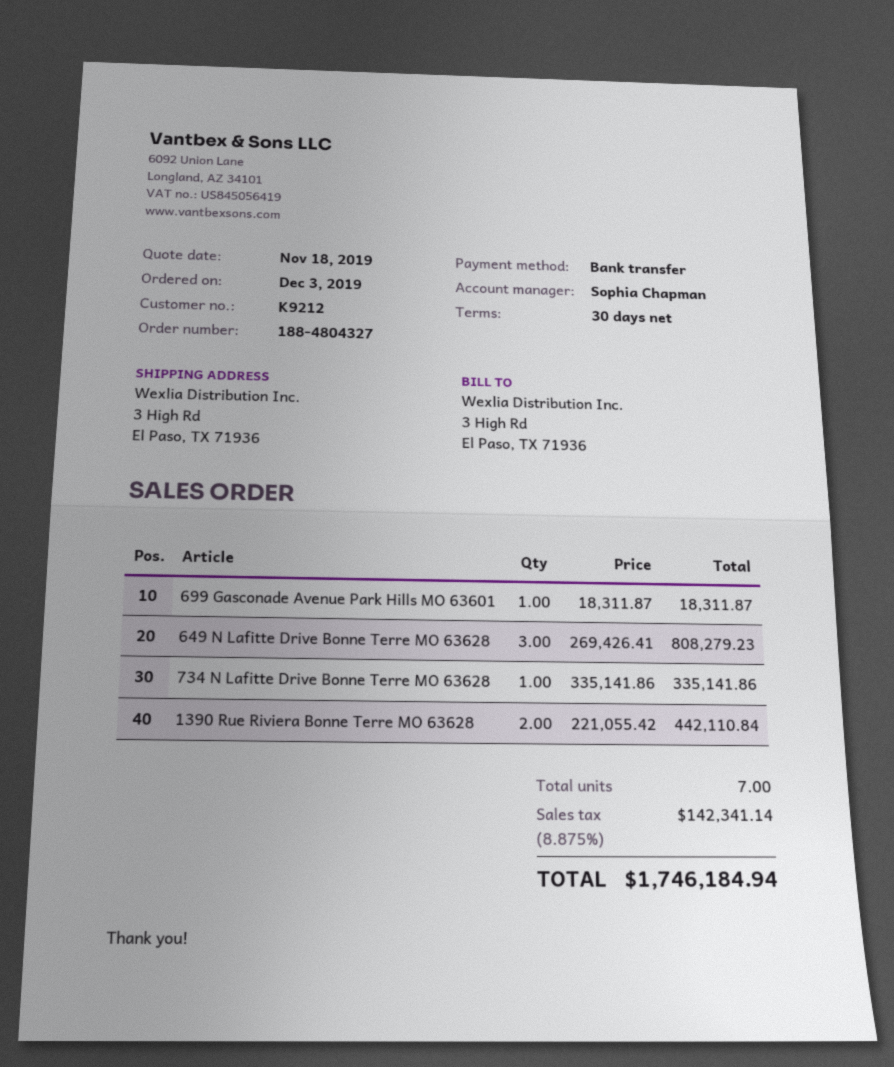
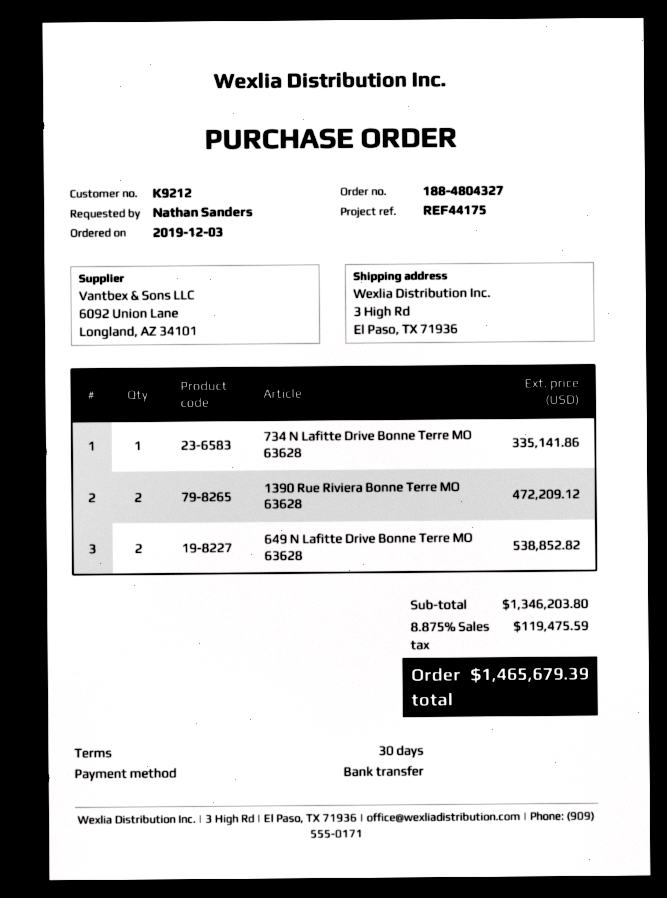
699 Gasconade Avenue Park Hills MO 63601: 1 for 18311.87 -> none
649 N Lafitte Drive Bonne Terre MO 63628: 3 for 808279.23 -> 2 for 538852.82
1390 Rue Riviera Bonne Terre MO 63628: 2 for 442110.84 -> 2 for 472209.12
tax: 8.875% = 142341.14 -> 8.875% = 119475.59
total: 1746184.94 -> 1465679.39

